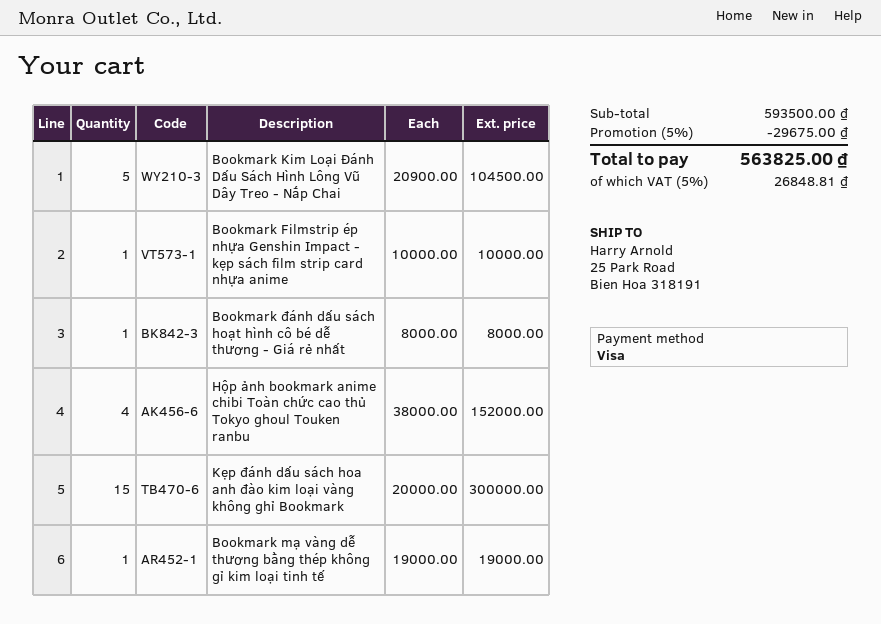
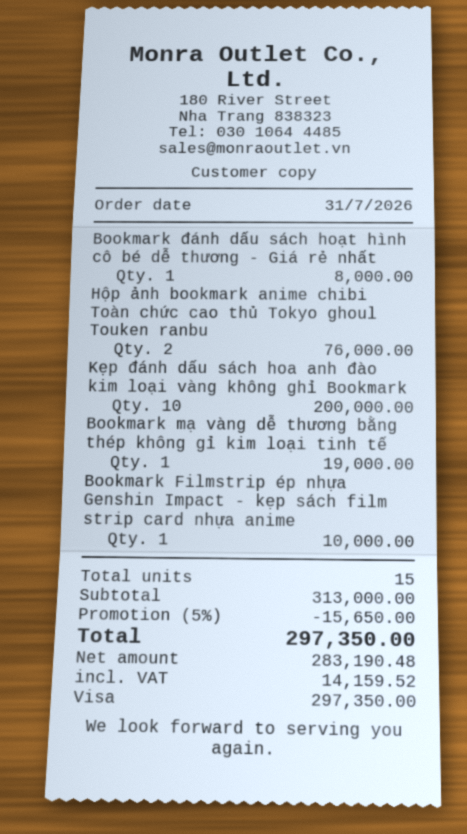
Bookmark Kim Loại Đánh Dấu Sách Hình Lông Vũ Dây Treo - Nắp Chai: 5 for 104500.00 -> none
Hộp ảnh bookmark anime chibi Toàn chức cao thủ Tokyo ghoul Touken ranbu: 4 for 152000.00 -> 2 for 76000.00
Kẹp đánh dấu sách hoa anh đào kim loại vàng không ghỉ Bookmark: 15 for 300000.00 -> 10 for 200000.00
subtotal: 593500.00 -> 313000.00
discount: 5% = 29675.00 -> 5% = 15650.00
tax: 26848.81 -> 14159.52
total: 563825.00 -> 297350.00

